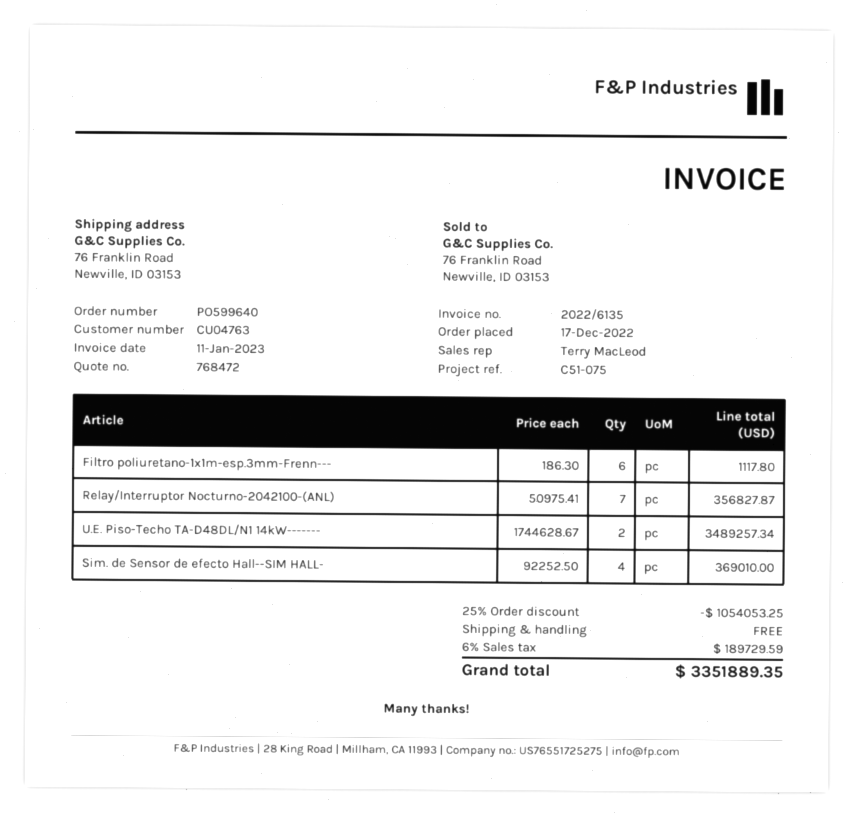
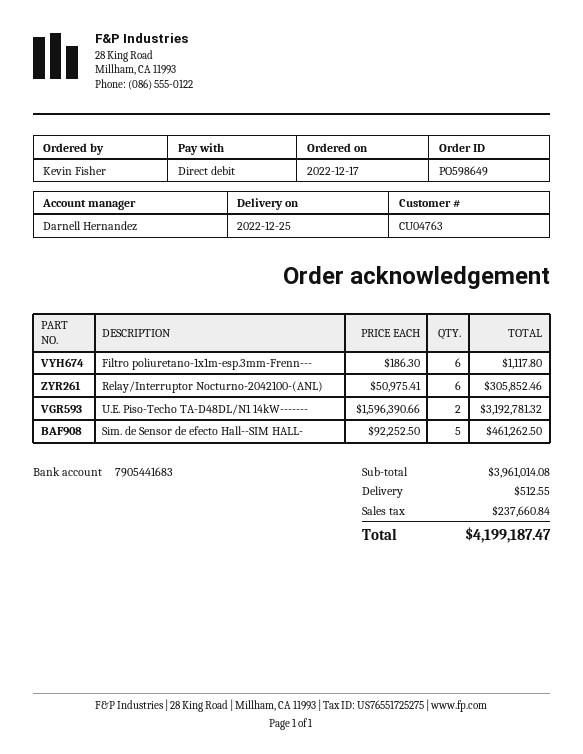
order number: PO599640 -> PO598649
sales rep: Terry MacLeod -> Darnell Hernandez
Relay/Interruptor Nocturno-2042100-(ANL): 7 x 50975.41 = 356827.87 -> 6 x 50975.41 = 305852.46
U.E. Piso-Techo TA-D48DL/N1 14kW-------: 2 x 1744628.67 = 3489257.34 -> 2 x 1596390.66 = 3192781.32
Sim. de Sensor de efecto Hall--SIM HALL-: 4 x 92252.50 = 369010.00 -> 5 x 92252.50 = 461262.50
discount: 25% = 1054053.25 -> none
shipping: 0.00 -> 512.55
tax: 189729.59 -> 237660.84
total: 3351889.35 -> 4199187.47

